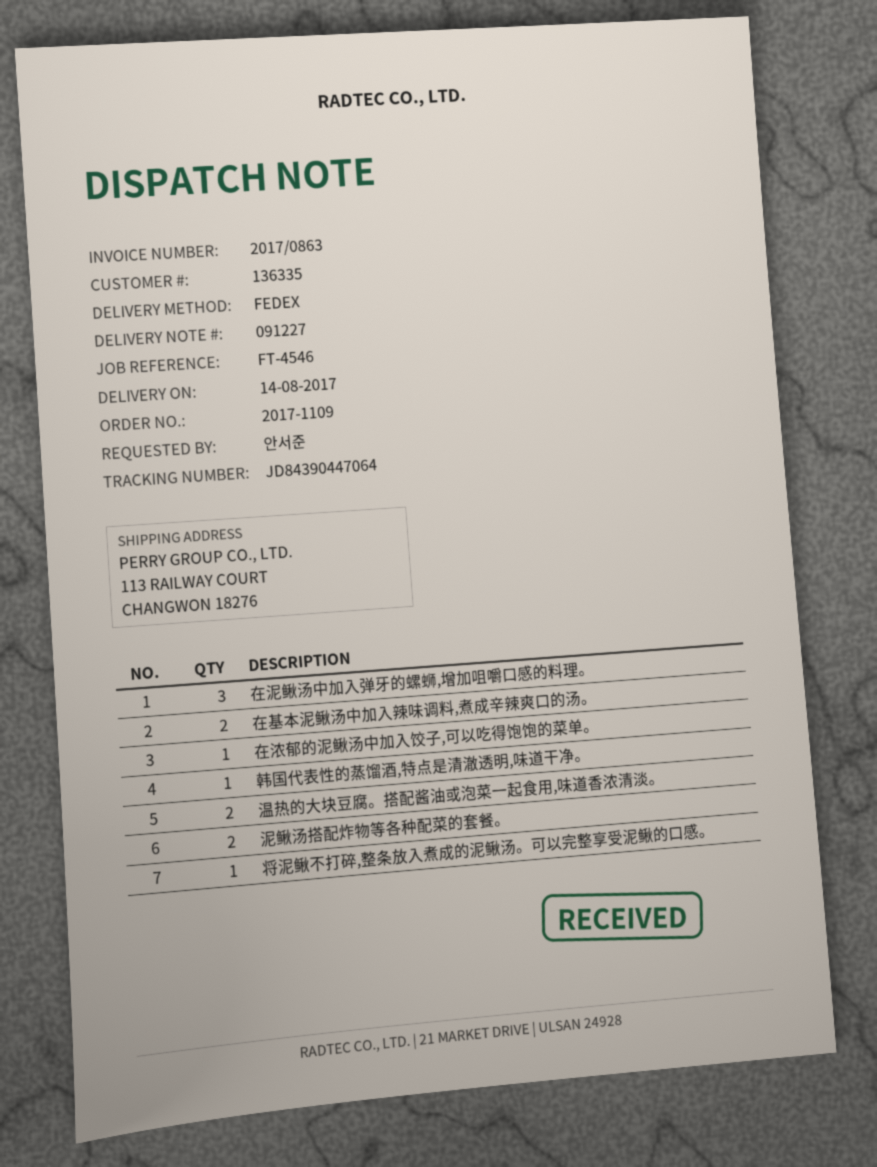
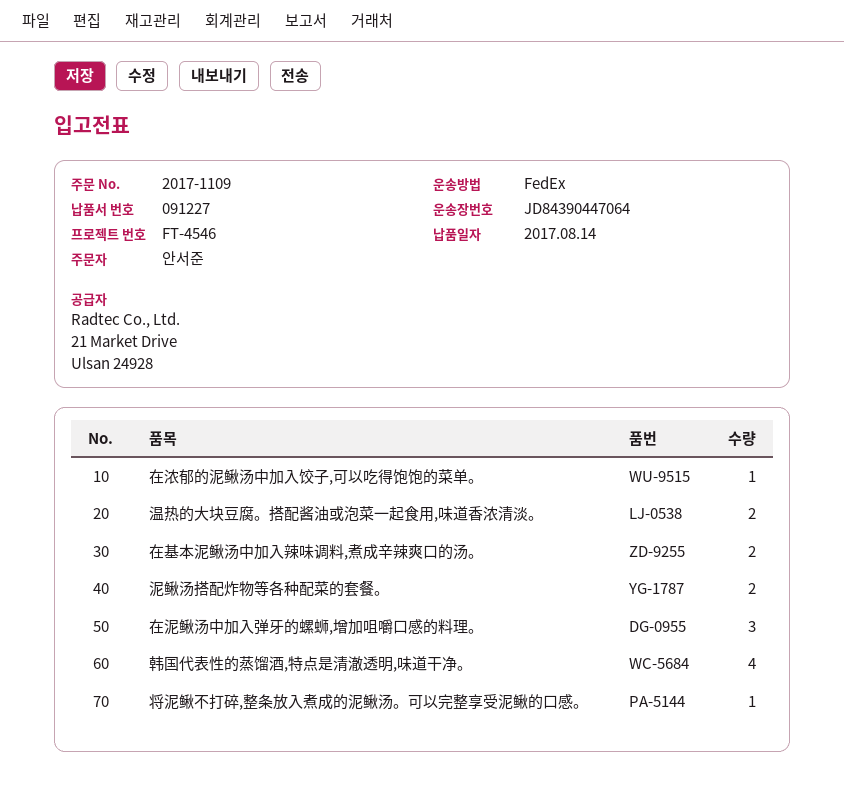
韩国代表性的蒸馏酒,特点是清澈透明,味道干净。: 1 -> 4

